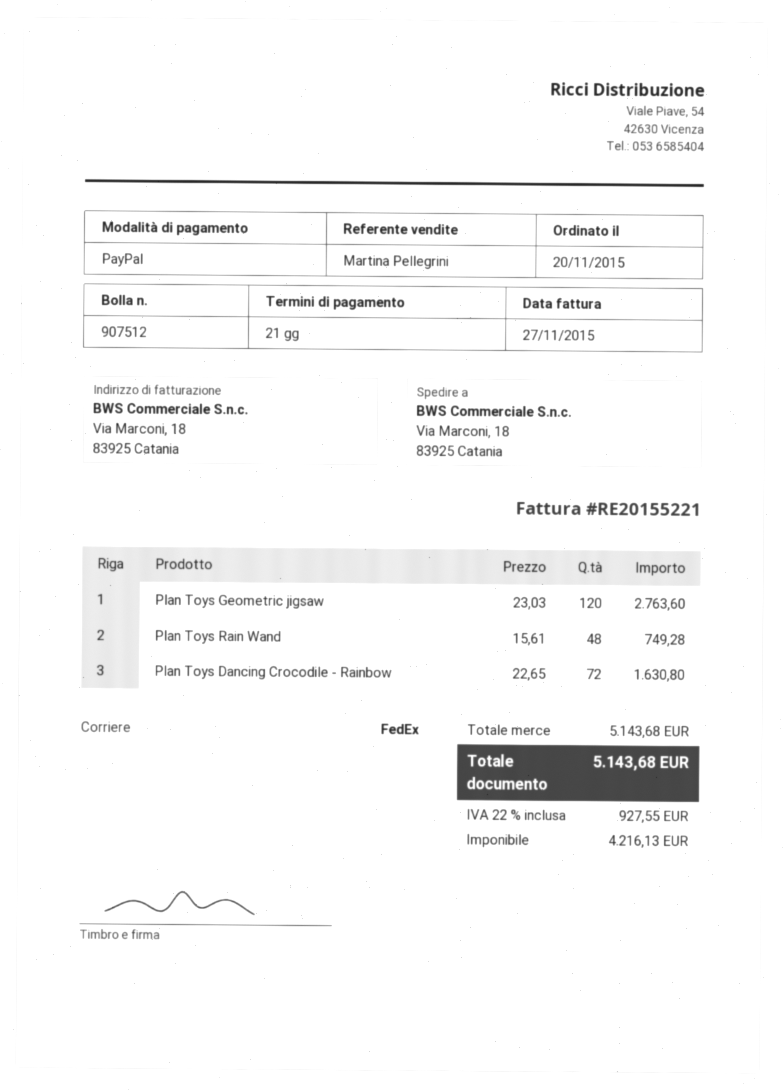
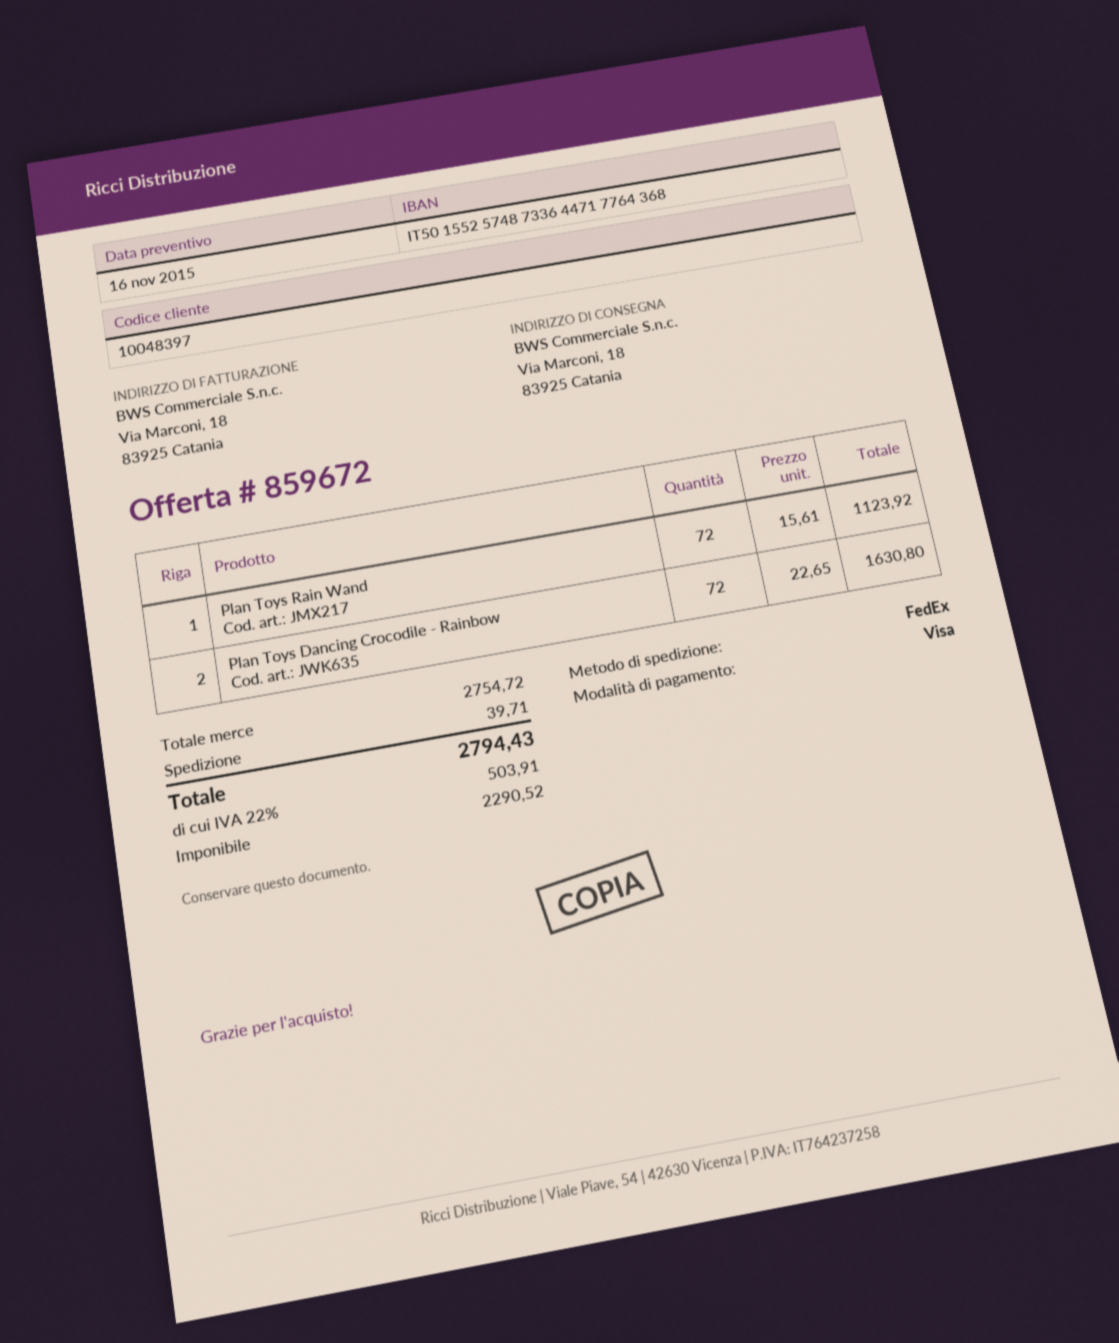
payment method: PayPal -> Visa
Plan Toys Geometric jigsaw: 120 x 23.03 = 2763.60 -> none
Plan Toys Rain Wand: 48 x 15.61 = 749.28 -> 72 x 15.61 = 1123.92
subtotal: 5143.68 -> 2754.72
shipping: none -> 39.71
net: 4216.13 -> 2290.52
tax: 22% = 927.55 -> 22% = 503.91
total: 5143.68 -> 2794.43

